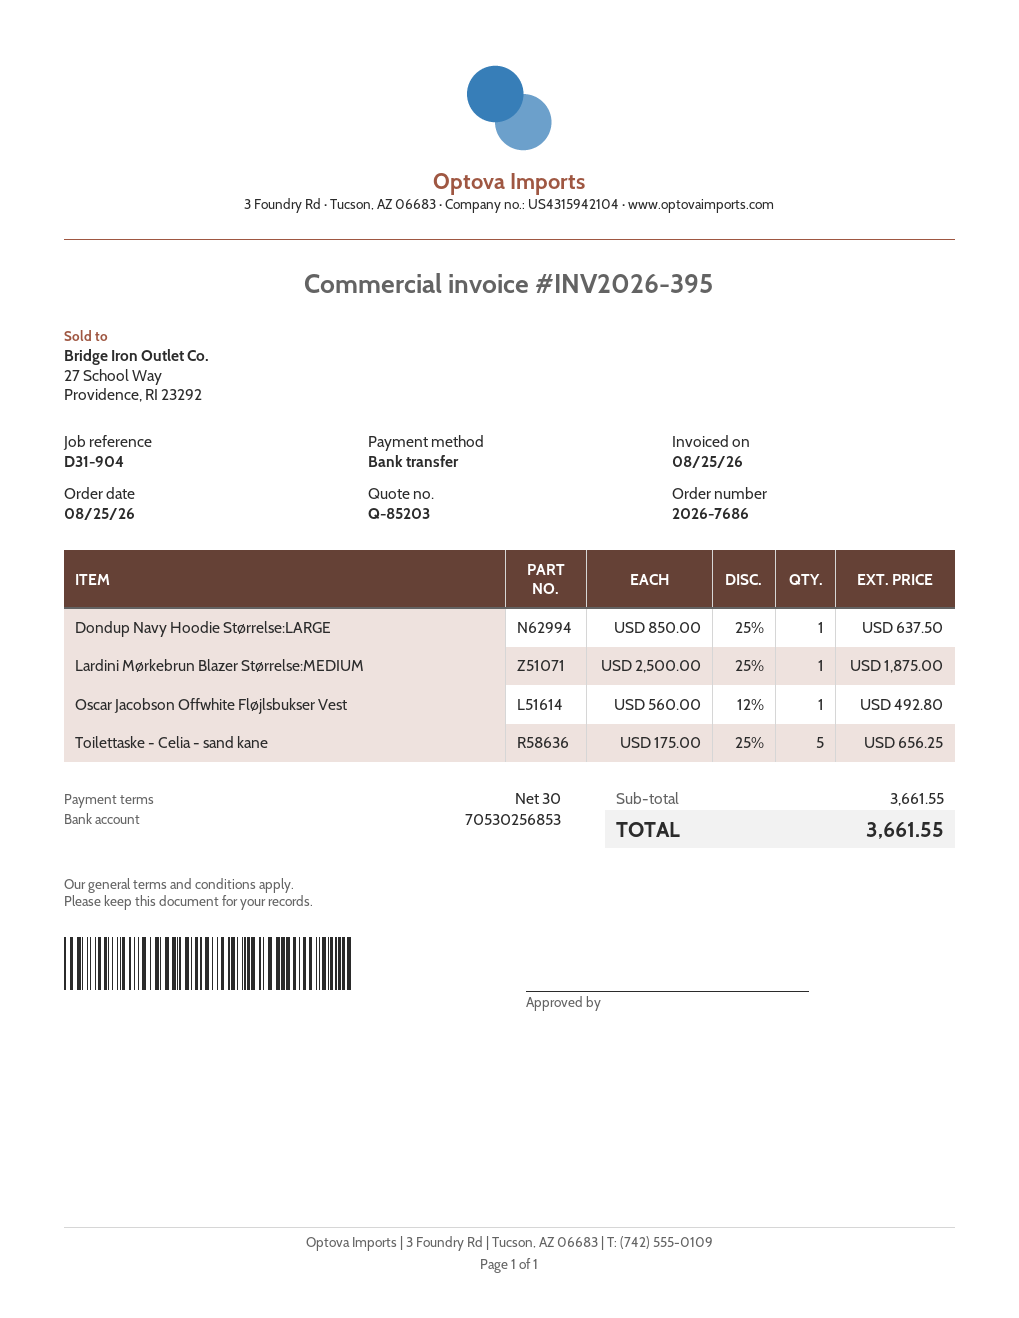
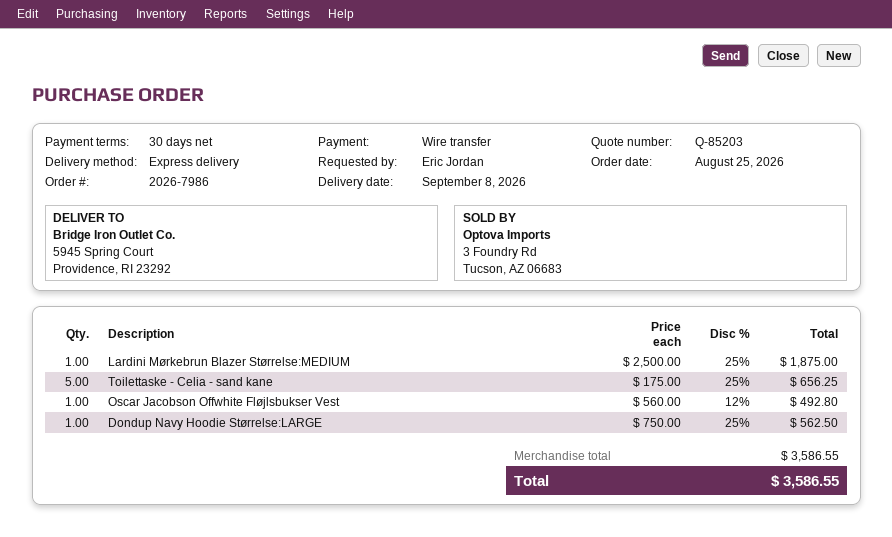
order number: 2026-7686 -> 2026-7986
Dondup Navy Hoodie Størrelse:LARGE: 1 x 850.00 - 25% = 637.50 -> 1 x 750.00 - 25% = 562.50
subtotal: 3661.55 -> 3586.55
total: 3661.55 -> 3586.55

